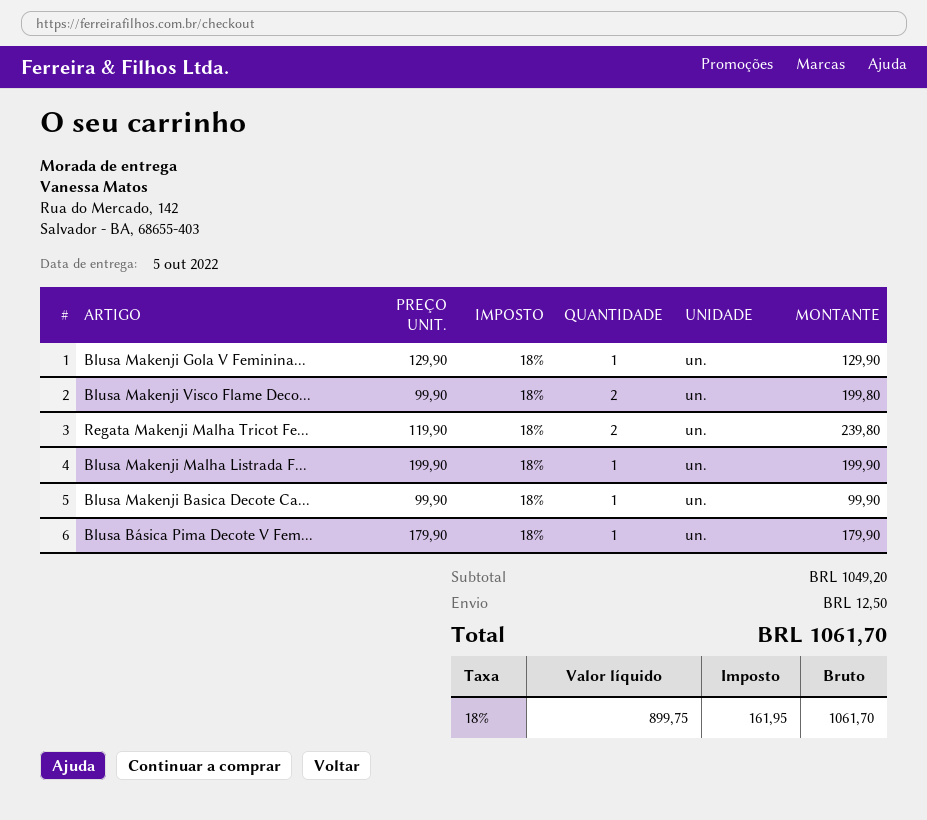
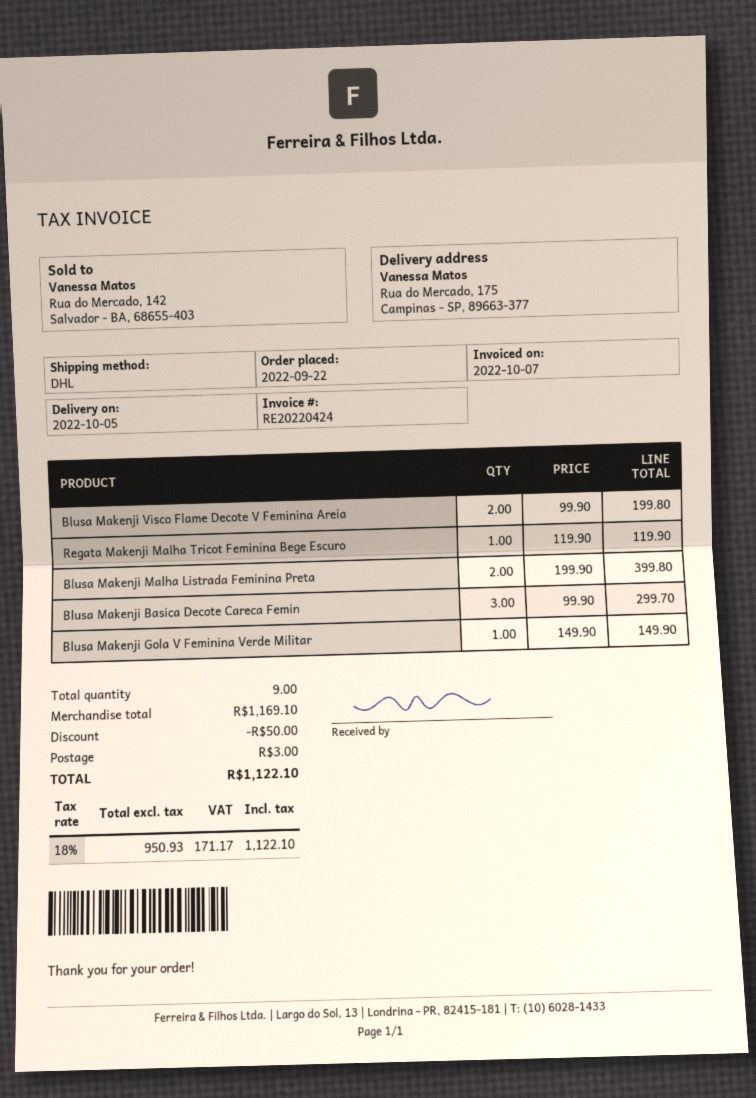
ship to: Rua do Mercado, 142, Salvador - BA, 68655-403 -> Rua do Mercado, 175, Campinas - SP, 89663-377
Blusa Makenji Gola V Feminina...: 1 x 129.90 = 129.90 -> 1 x 149.90 = 149.90
Regata Makenji Malha Tricot Fe...: 2 x 119.90 = 239.80 -> 1 x 119.90 = 119.90
Blusa Makenji Malha Listrada F...: 1 x 199.90 = 199.90 -> 2 x 199.90 = 399.80
Blusa Makenji Basica Decote Ca...: 1 x 99.90 = 99.90 -> 3 x 99.90 = 299.70
Blusa Básica Pima Decote V Fem...: 1 x 179.90 = 179.90 -> none
subtotal: 1049.20 -> 1169.10
discount: none -> 50.00
shipping: 12.50 -> 3.00
net: 899.75 -> 950.93
tax: 18% = 161.95 -> 18% = 171.17
total: 1061.70 -> 1122.10

